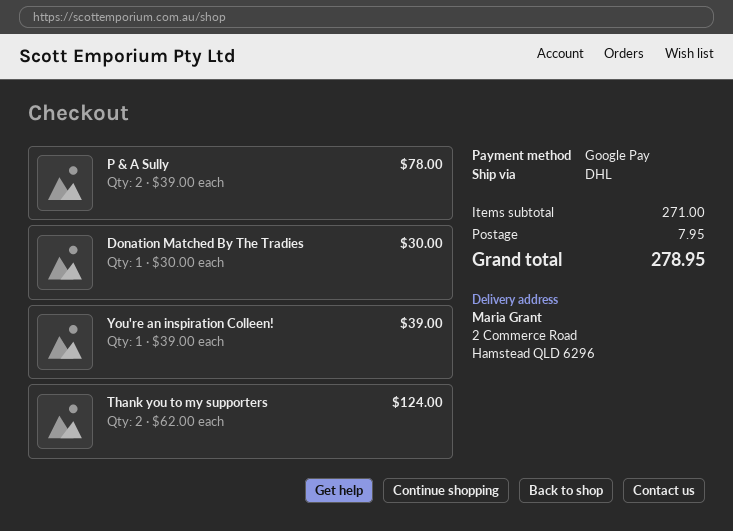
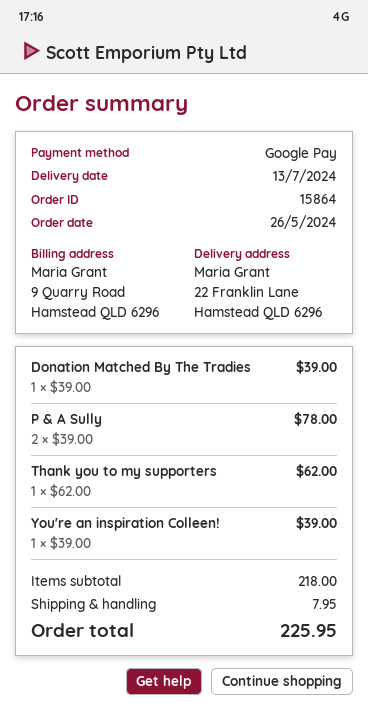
ship to: 2 Commerce Road, Hamstead QLD 6296 -> 22 Franklin Lane, Hamstead QLD 6296
Donation Matched By The Tradies: 1 x 30.00 = 30.00 -> 1 x 39.00 = 39.00
Thank you to my supporters: 2 x 62.00 = 124.00 -> 1 x 62.00 = 62.00
subtotal: 271.00 -> 218.00
total: 278.95 -> 225.95

